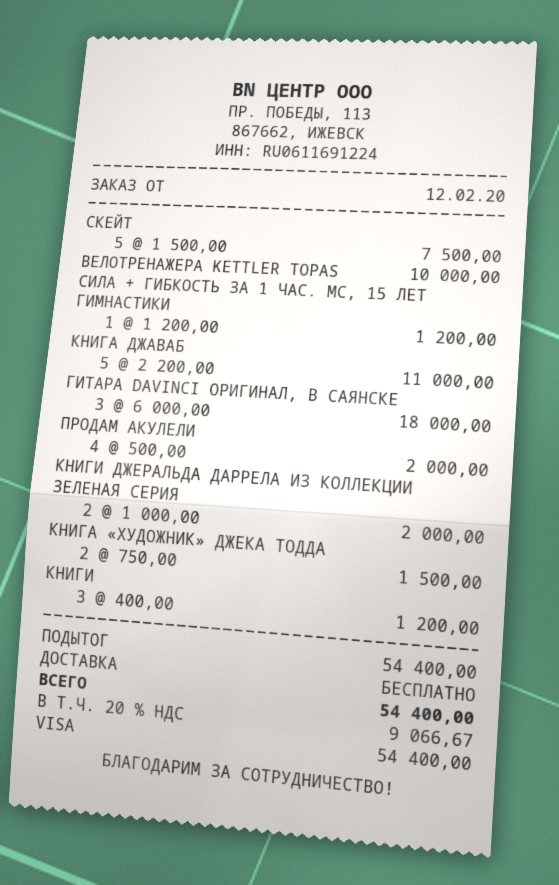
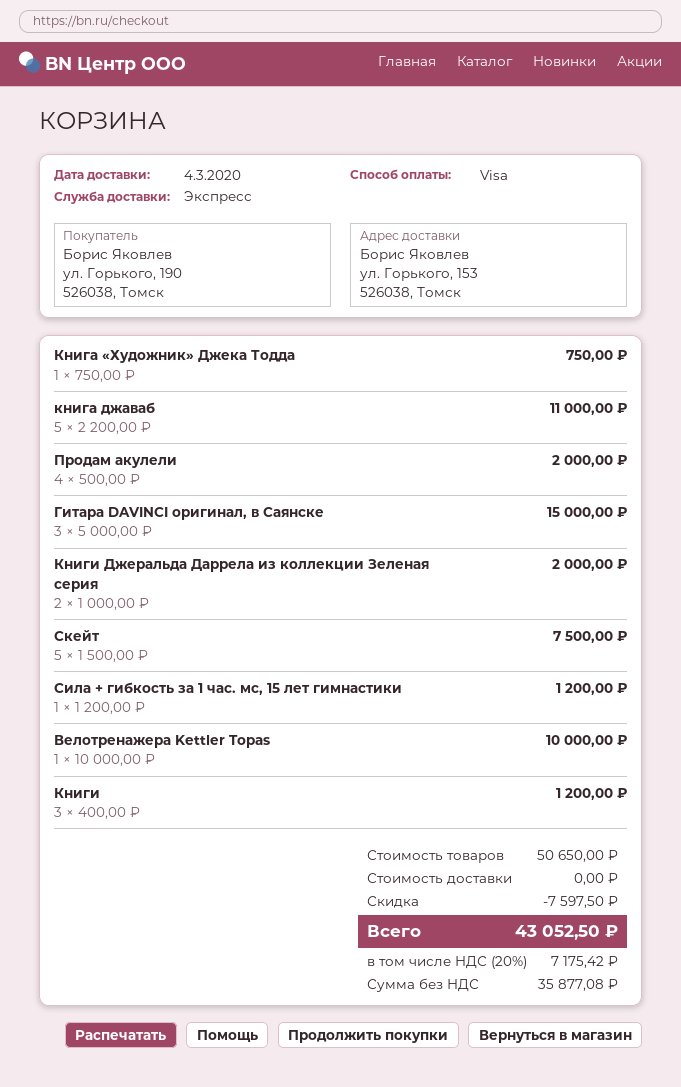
ГИТАРА DAVINCI ОРИГИНАЛ, В САЯНСКЕ: 3 x 6000.00 = 18000.00 -> 3 x 5000.00 = 15000.00
КНИГА «ХУДОЖНИК» ДЖЕКА ТОДДА: 2 x 750.00 = 1500.00 -> 1 x 750.00 = 750.00
subtotal: 54400.00 -> 50650.00
discount: none -> 7597.50
tax: 20% = 9066.67 -> 20% = 7175.42
total: 54400.00 -> 43052.50

